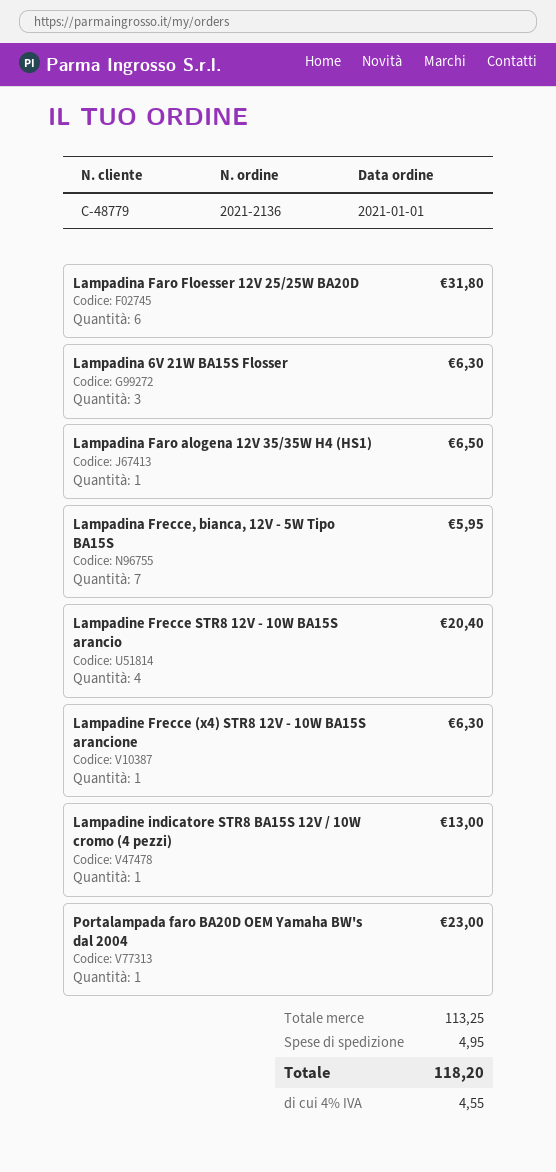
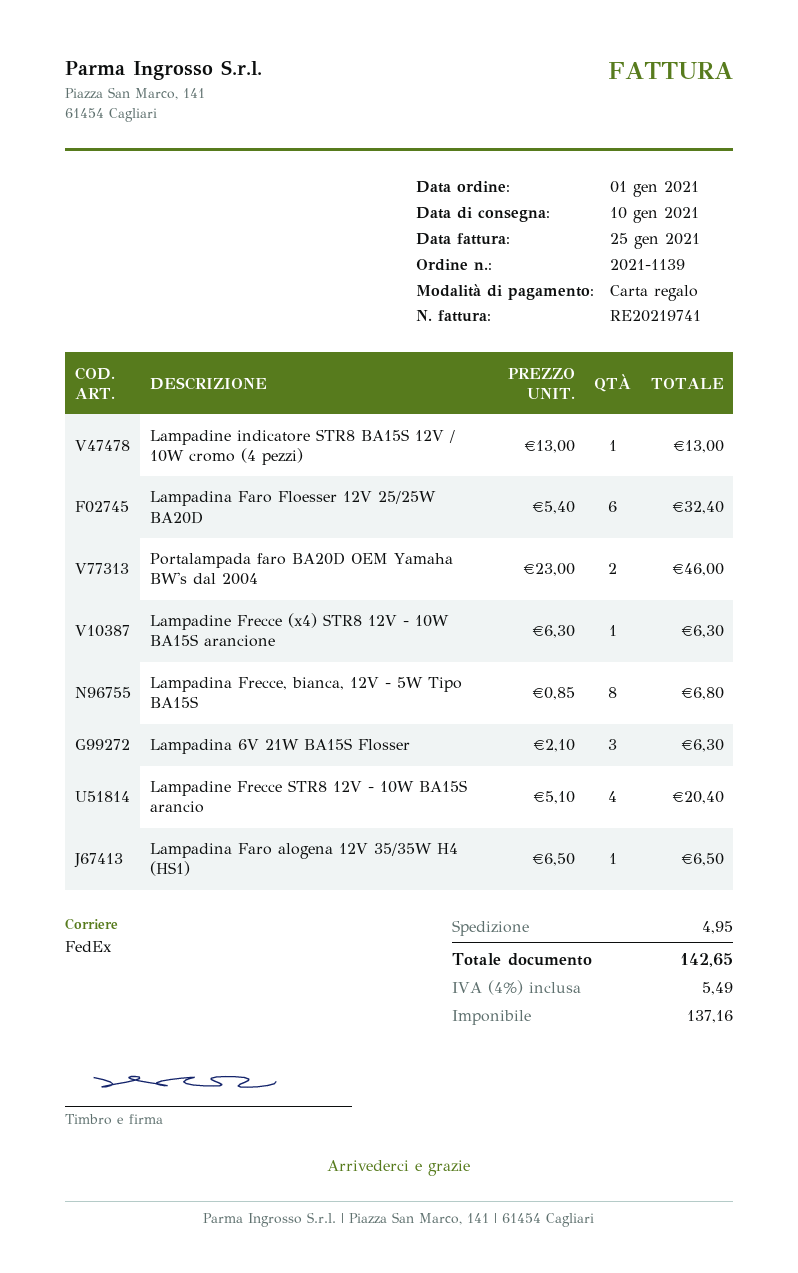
order number: 2021-2136 -> 2021-1139
Lampadina Faro Floesser 12V 25/25W BA20D: 6 for 31.80 -> 6 for 32.40
Lampadina Frecce, bianca, 12V - 5W Tipo BA15S: 7 for 5.95 -> 8 for 6.80
Portalampada faro BA20D OEM Yamaha BW's dal 2004: 1 for 23.00 -> 2 for 46.00
tax: 4% = 4.55 -> 4% = 5.49
total: 118.20 -> 142.65

